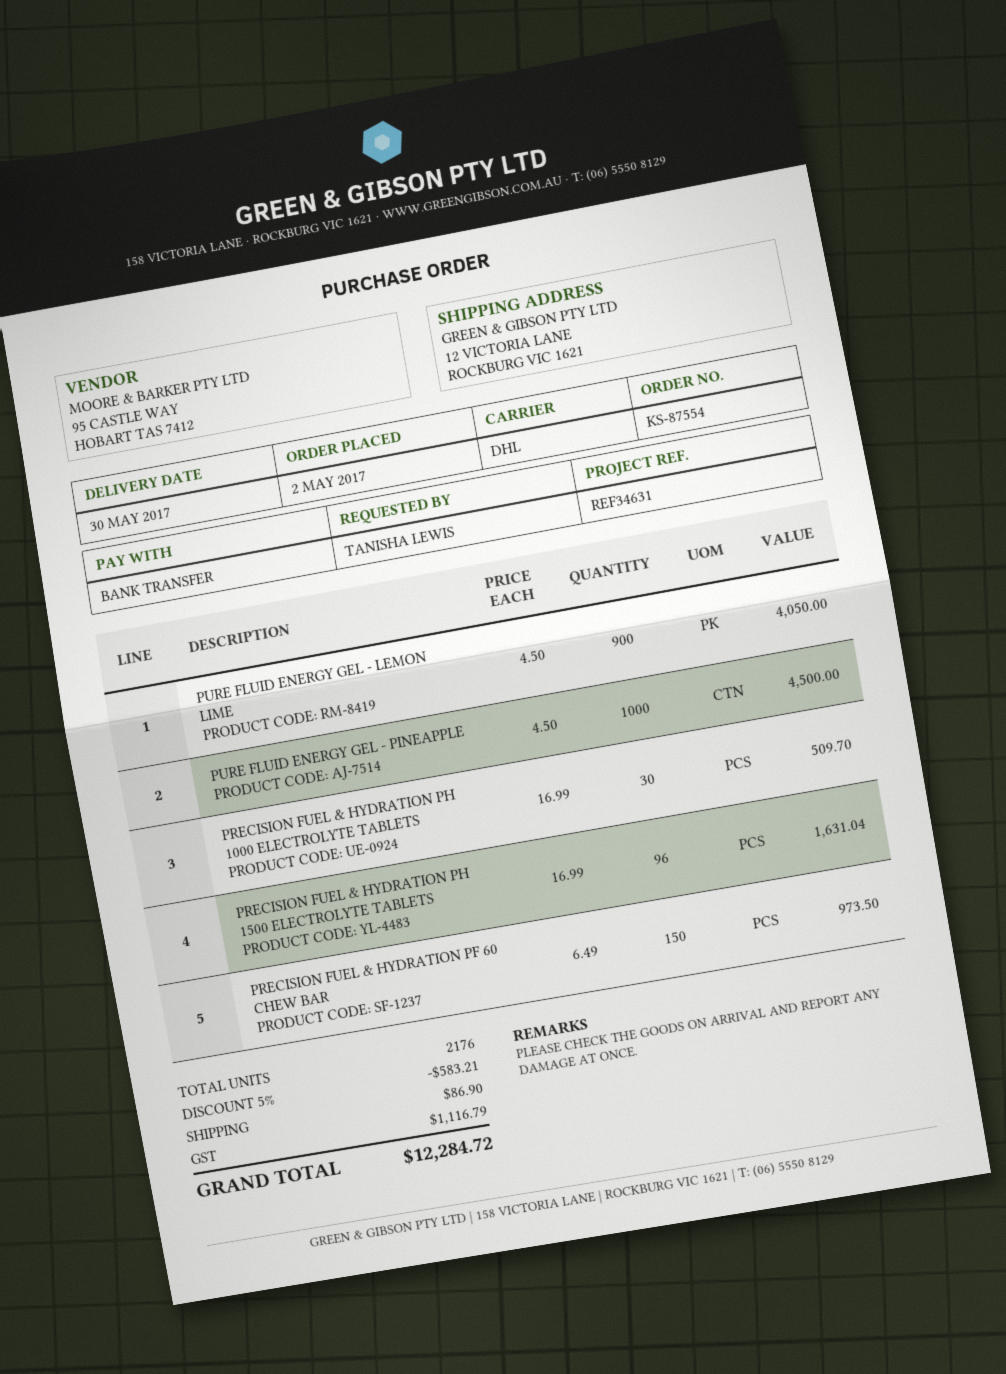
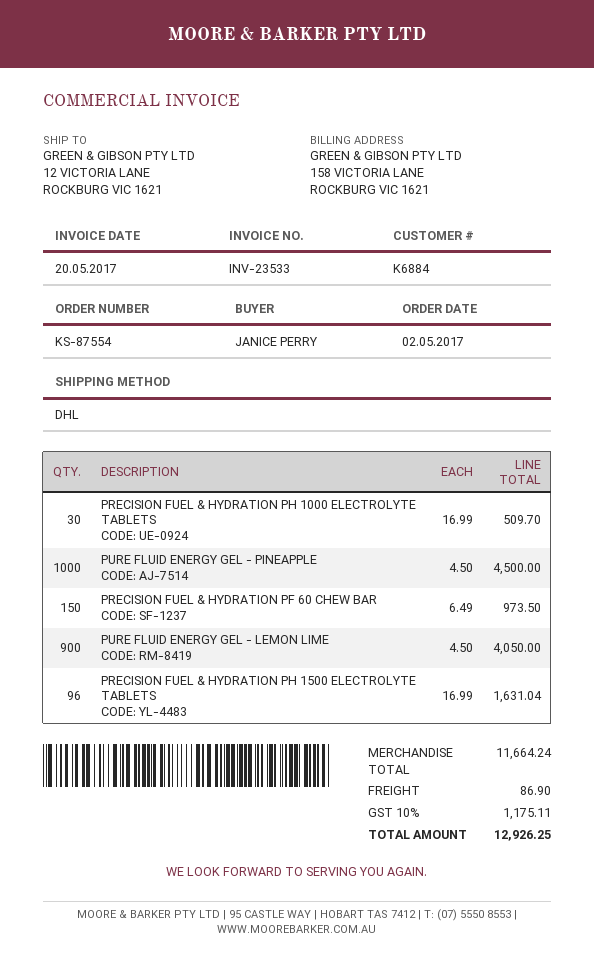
ordered by: TANISHA LEWIS -> JANICE PERRY
discount: 5% = 583.21 -> none
tax: 1116.79 -> 1175.11
total: 12284.72 -> 12926.25

